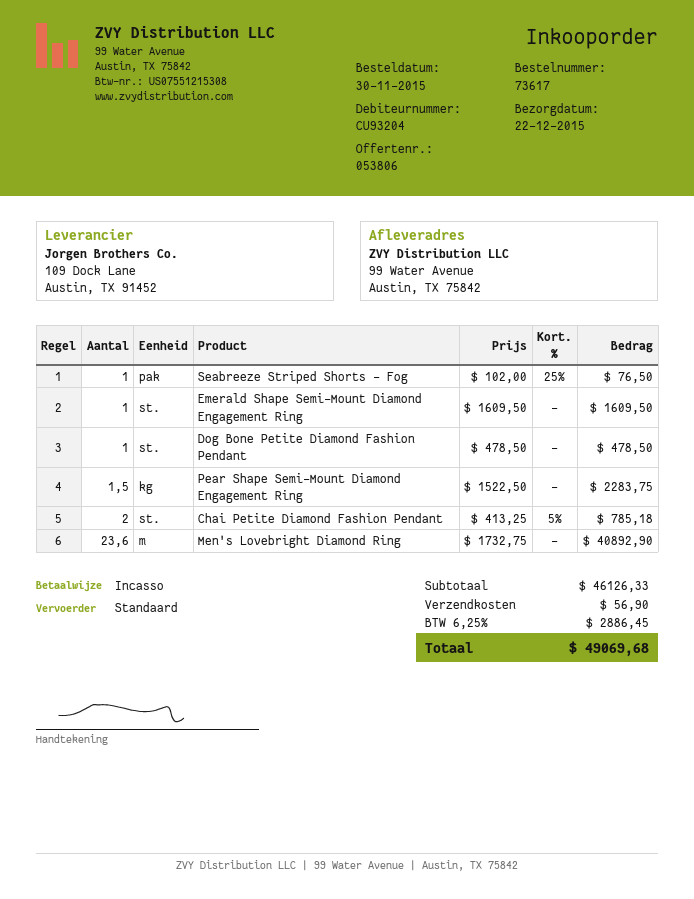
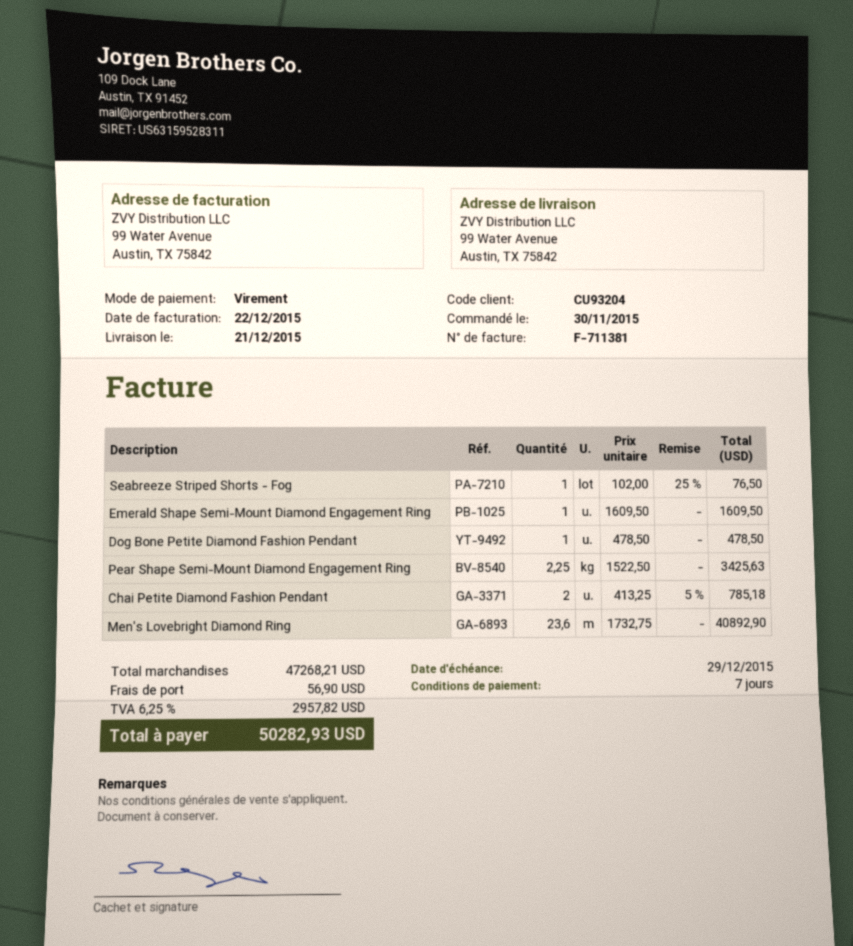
delivery date: 2015-12-22 -> 2015-12-21
payment method: direct debit -> bank transfer
Pear Shape Semi-Mount Diamond Engagement Ring: 1.5 x 1522.50 = 2283.75 -> 2.25 x 1522.50 = 3425.63
subtotal: 46126.33 -> 47268.21
tax: 6.25% = 2886.45 -> 6.25% = 2957.82
total: 49069.68 -> 50282.93

